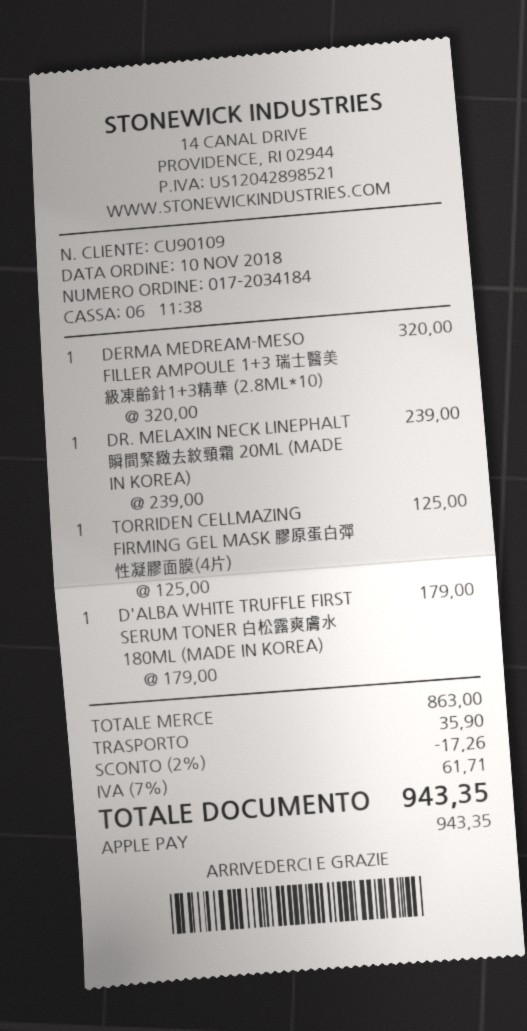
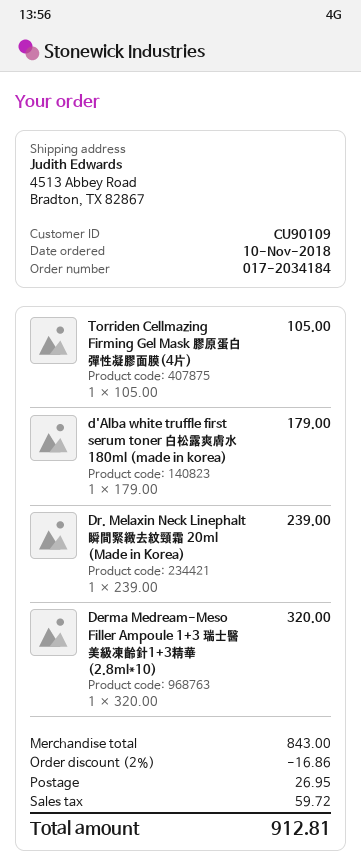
TORRIDEN CELLMAZING FIRMING GEL MASK 膠原蛋白彈性凝膠面膜(4片): 1 x 125.00 = 125.00 -> 1 x 105.00 = 105.00
subtotal: 863.00 -> 843.00
discount: 2% = 17.26 -> 2% = 16.86
shipping: 35.90 -> 26.95
tax: 61.71 -> 59.72
total: 943.35 -> 912.81

